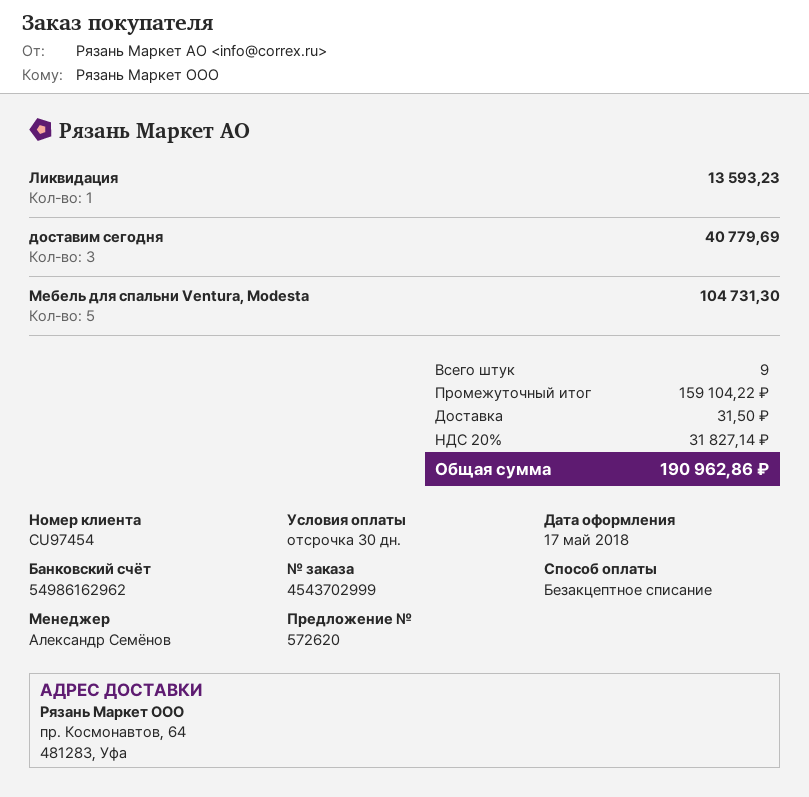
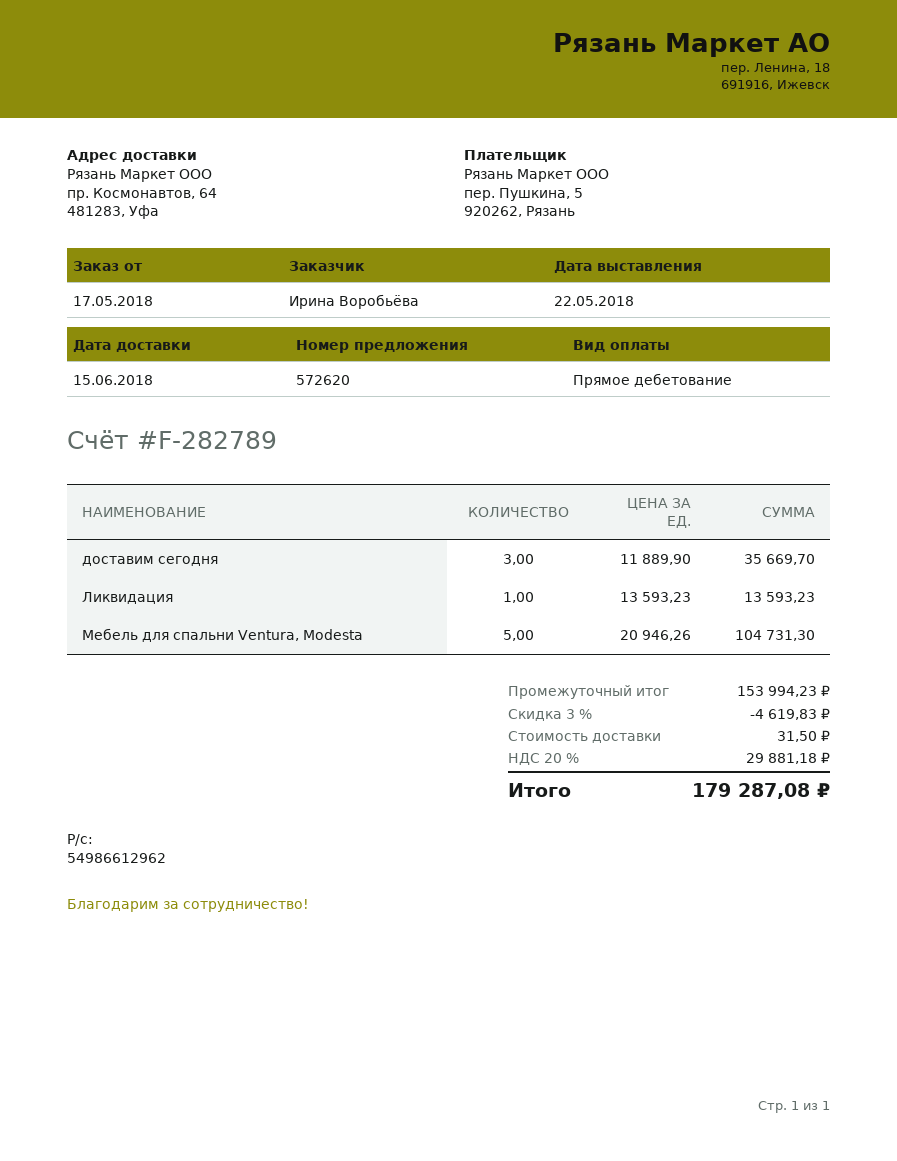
bank account: 54986162962 -> 54986612962
доставим сегодня: 3 for 40779.69 -> 3 for 35669.70
subtotal: 159104.22 -> 153994.23
discount: none -> 3% = 4619.83
tax: 20% = 31827.14 -> 20% = 29881.18
total: 190962.86 -> 179287.08

